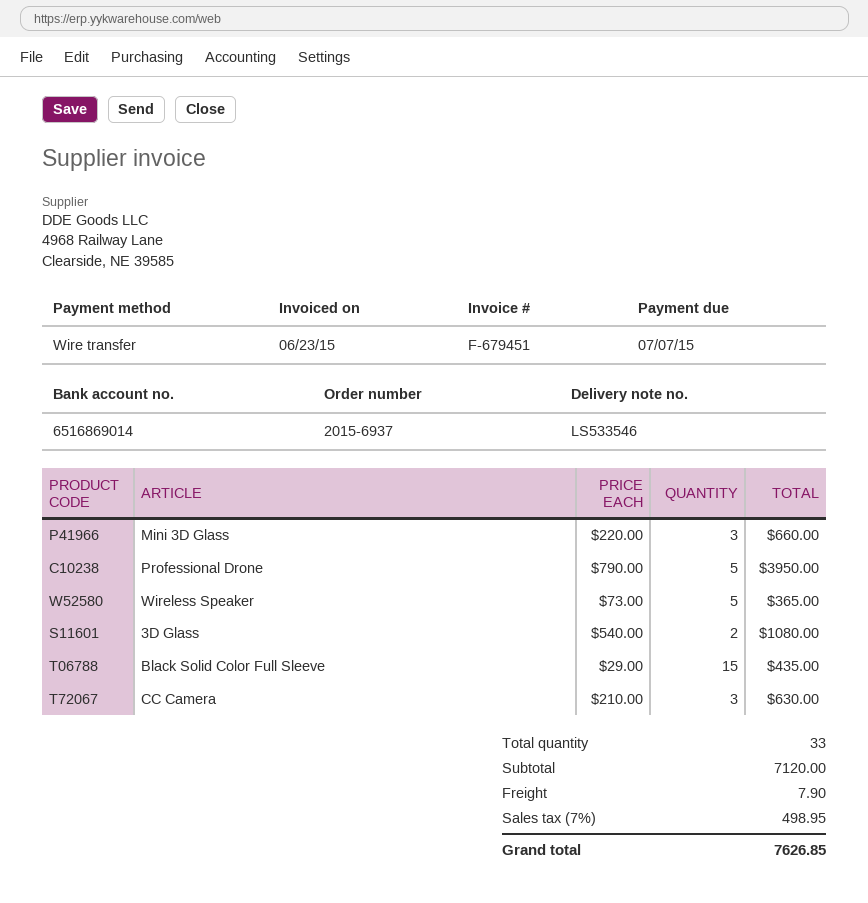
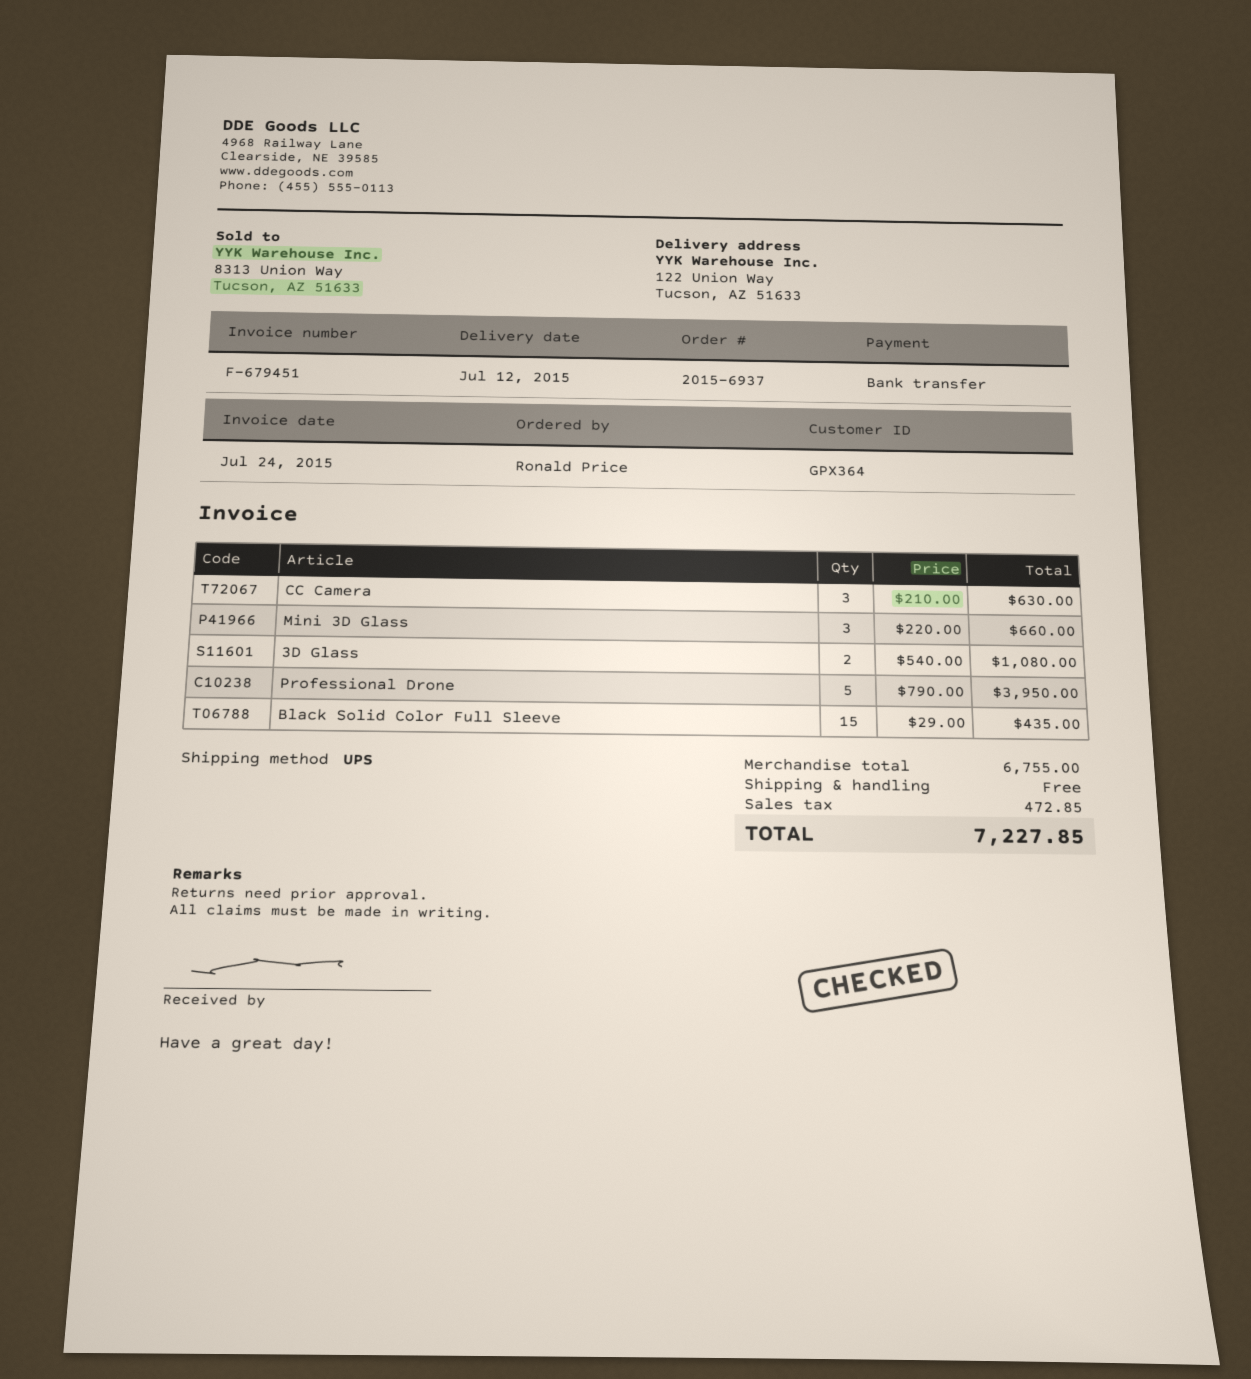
invoice date: 2015-06-23 -> 2015-07-24
Wireless Speaker: 5 x 73.00 = 365.00 -> none
subtotal: 7120.00 -> 6755.00
shipping: 7.90 -> 0.00
tax: 498.95 -> 472.85
total: 7626.85 -> 7227.85

